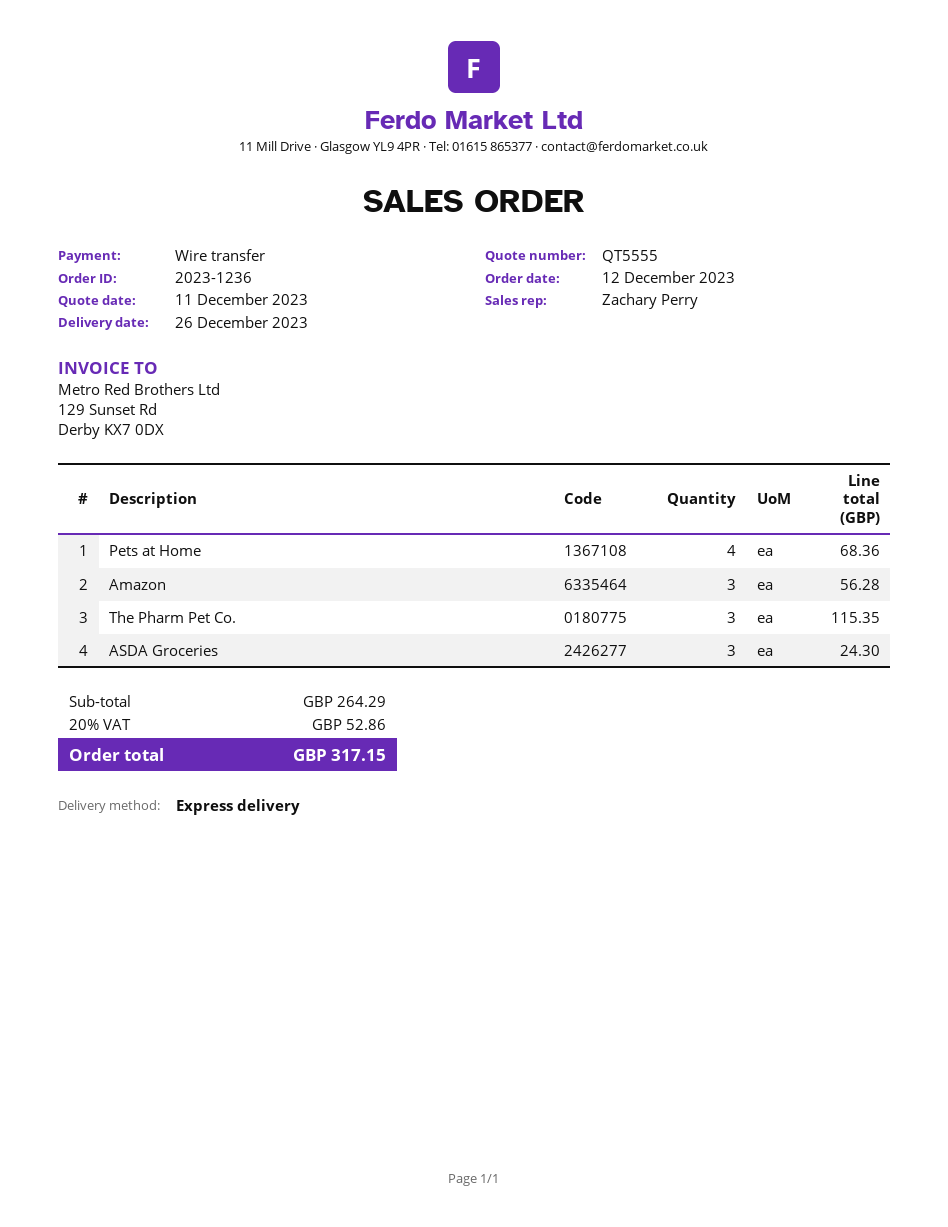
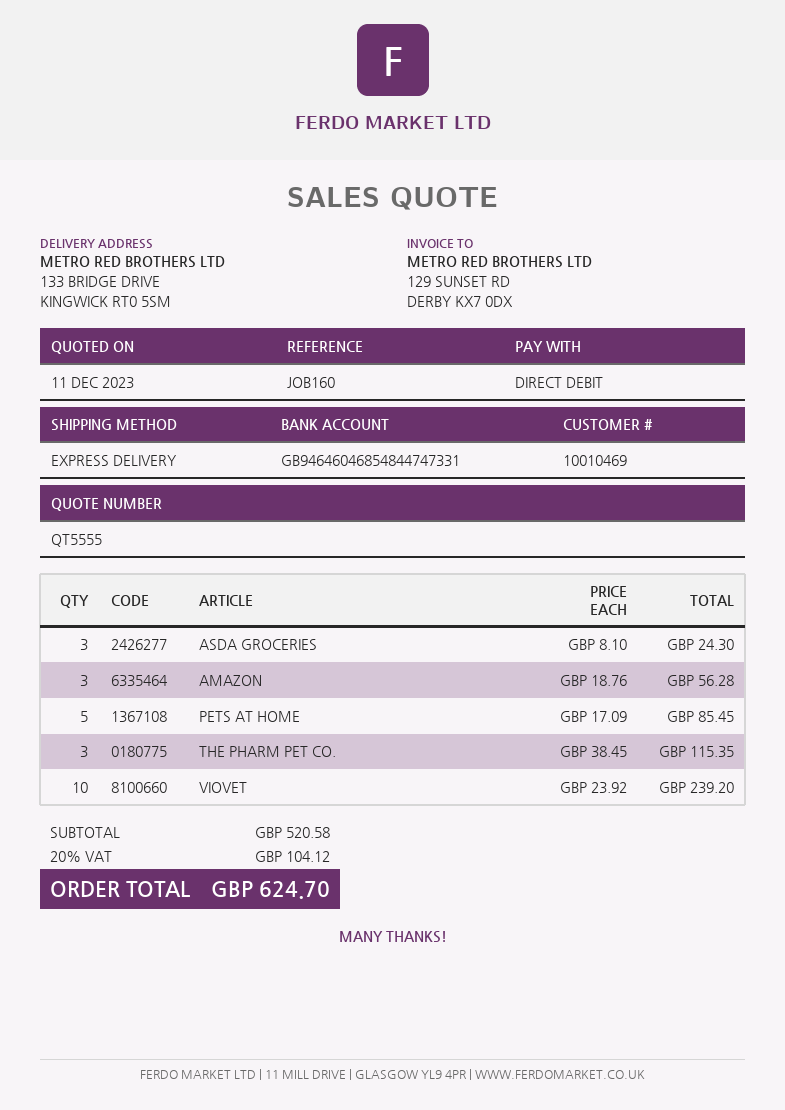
payment method: bank transfer -> direct debit
Pets at Home: 4 for 68.36 -> 5 for 85.45
VIOVET: none -> 10 for 239.20
subtotal: 264.29 -> 520.58
tax: 20% = 52.86 -> 20% = 104.12
total: 317.15 -> 624.70

